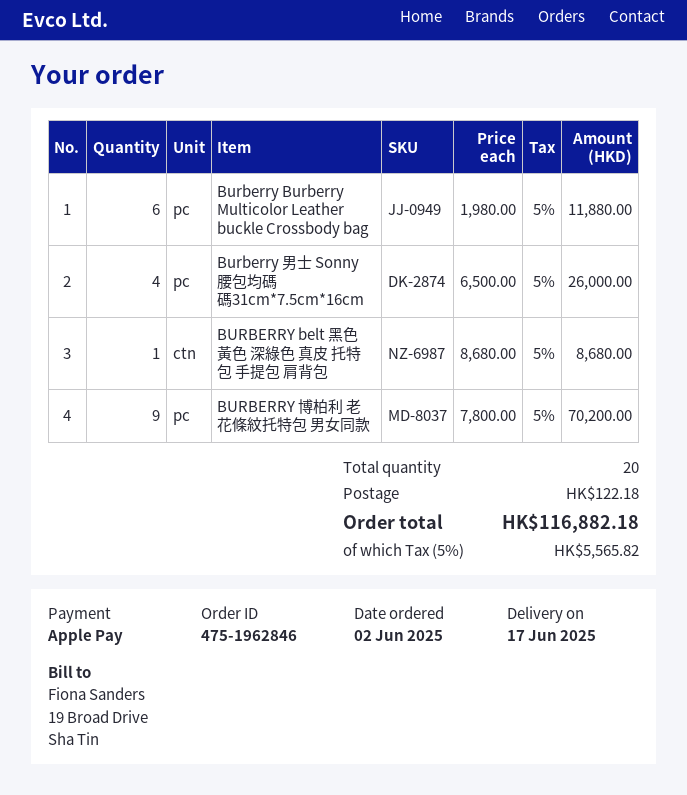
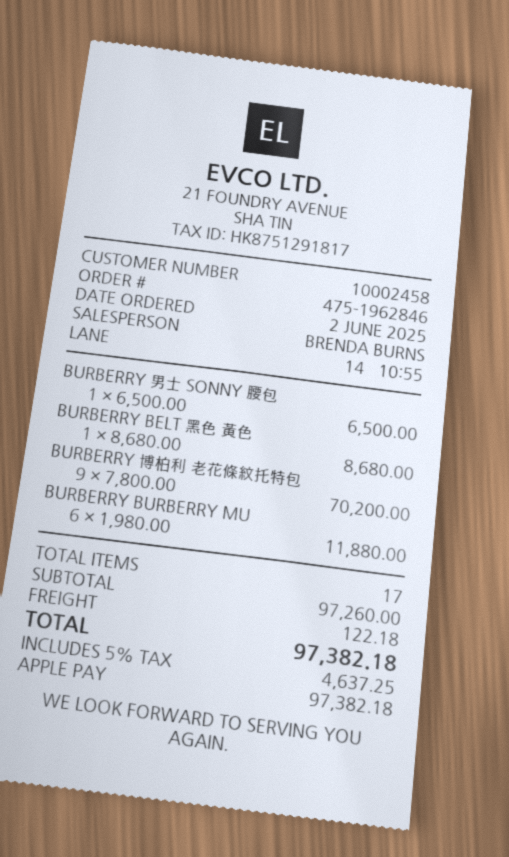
Burberry 男士 Sonny 腰包均碼碼31cm*7.5cm*16cm: 4 x 6500.00 = 26000.00 -> 1 x 6500.00 = 6500.00
total quantity: 20 -> 17
tax: 5% = 5565.82 -> 5% = 4637.25
total: 116882.18 -> 97382.18

